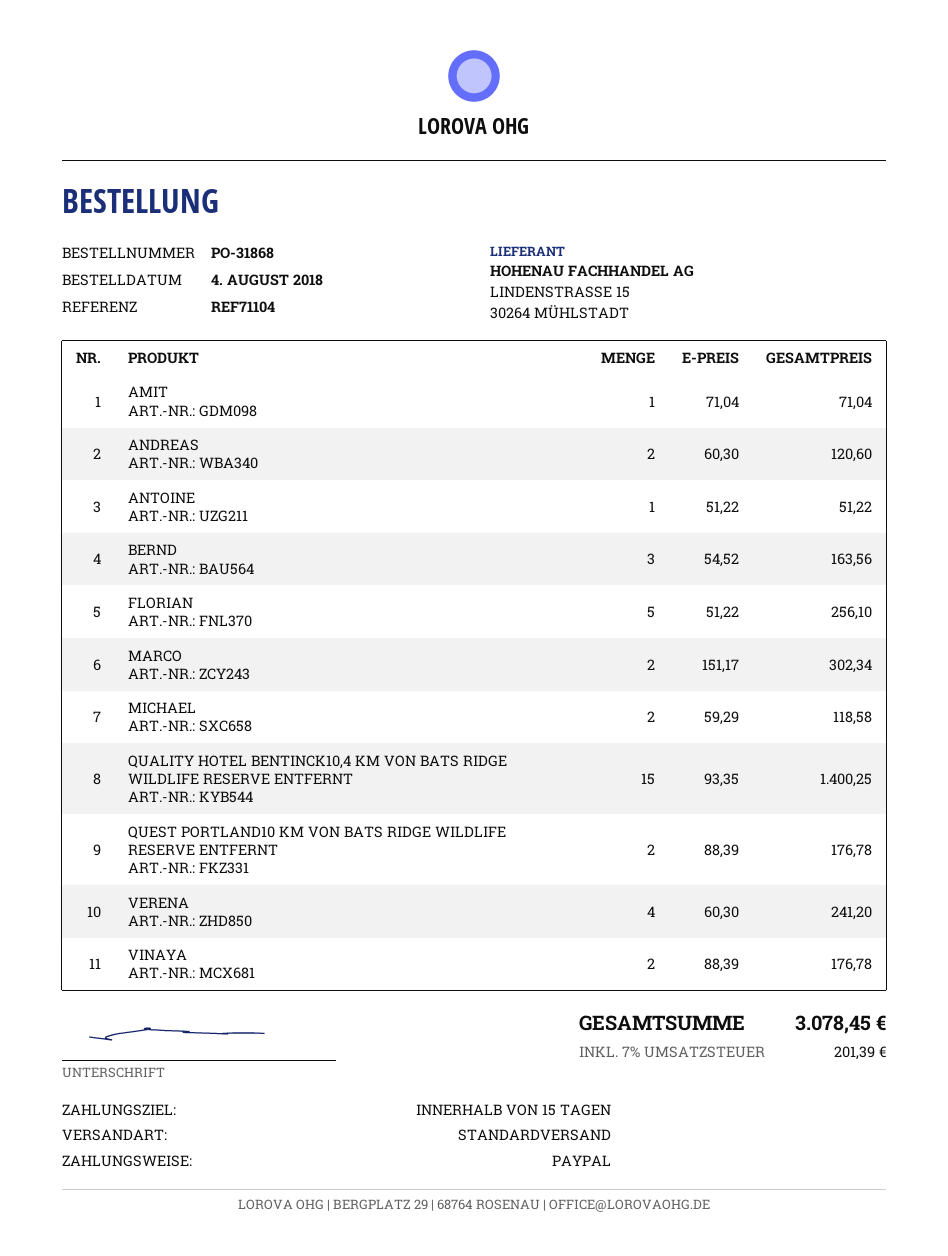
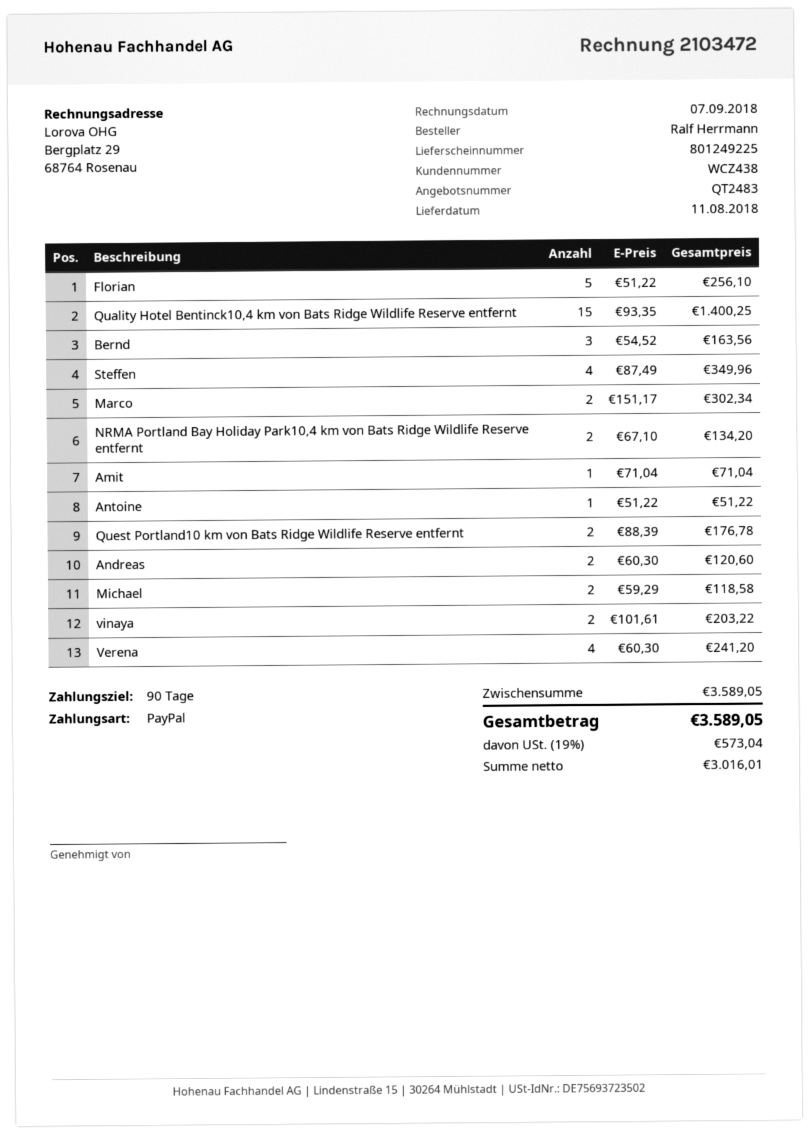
payment terms: 15 days -> 90 days
VINAYA: 2 x 88.39 = 176.78 -> 2 x 101.61 = 203.22
Steffen: none -> 4 x 87.49 = 349.96
NRMA Portland Bay Holiday Park10,4 km von Bats Ridge Wildlife Reserve entfernt: none -> 2 x 67.10 = 134.20
tax: 7% = 201.39 -> 19% = 573.04
total: 3078.45 -> 3589.05

